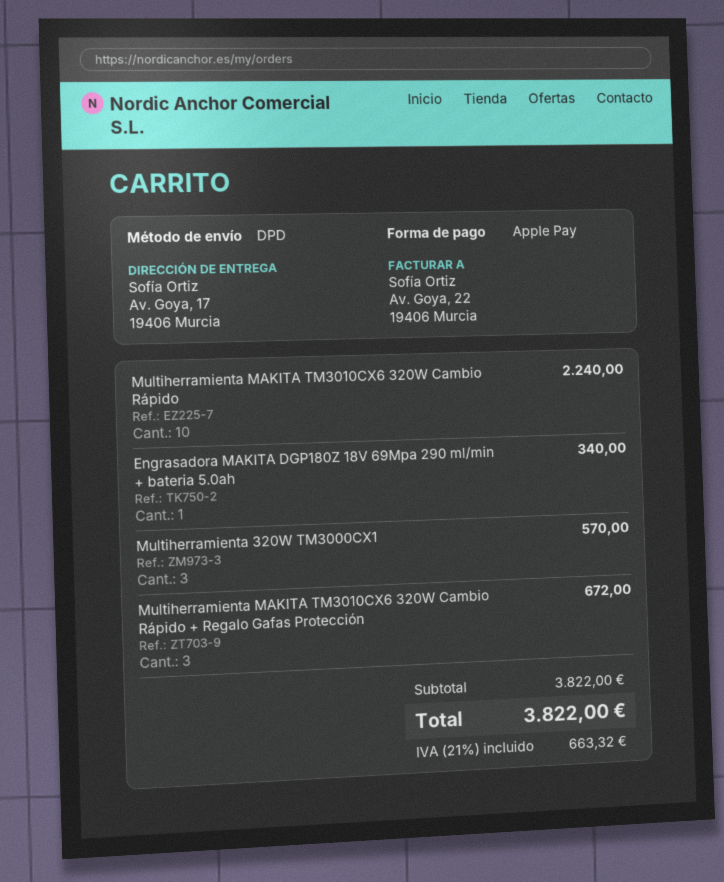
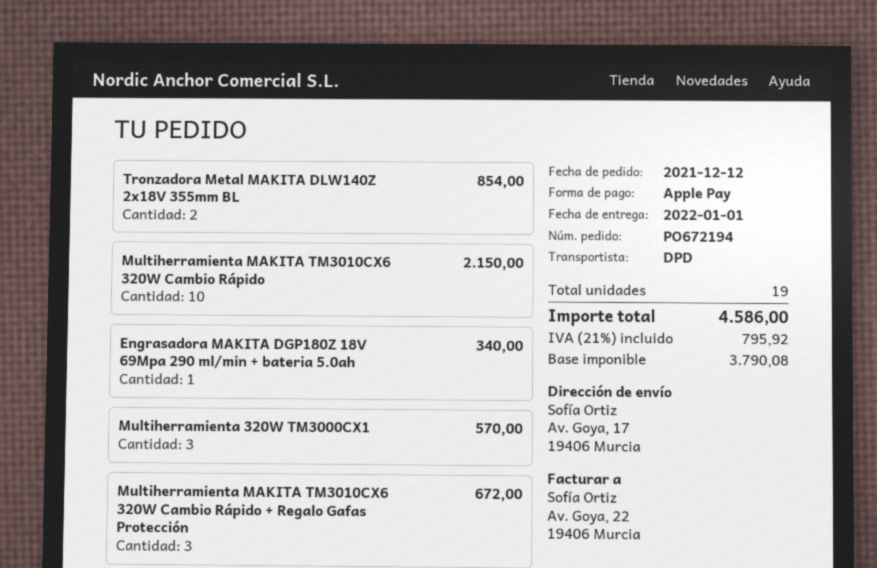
Multiherramienta MAKITA TM3010CX6 320W Cambio Rápido: 10 for 2240.00 -> 10 for 2150.00
Tronzadora Metal MAKITA DLW140Z 2x18V 355mm BL: none -> 2 for 854.00
tax: 21% = 663.32 -> 21% = 795.92
total: 3822.00 -> 4586.00

